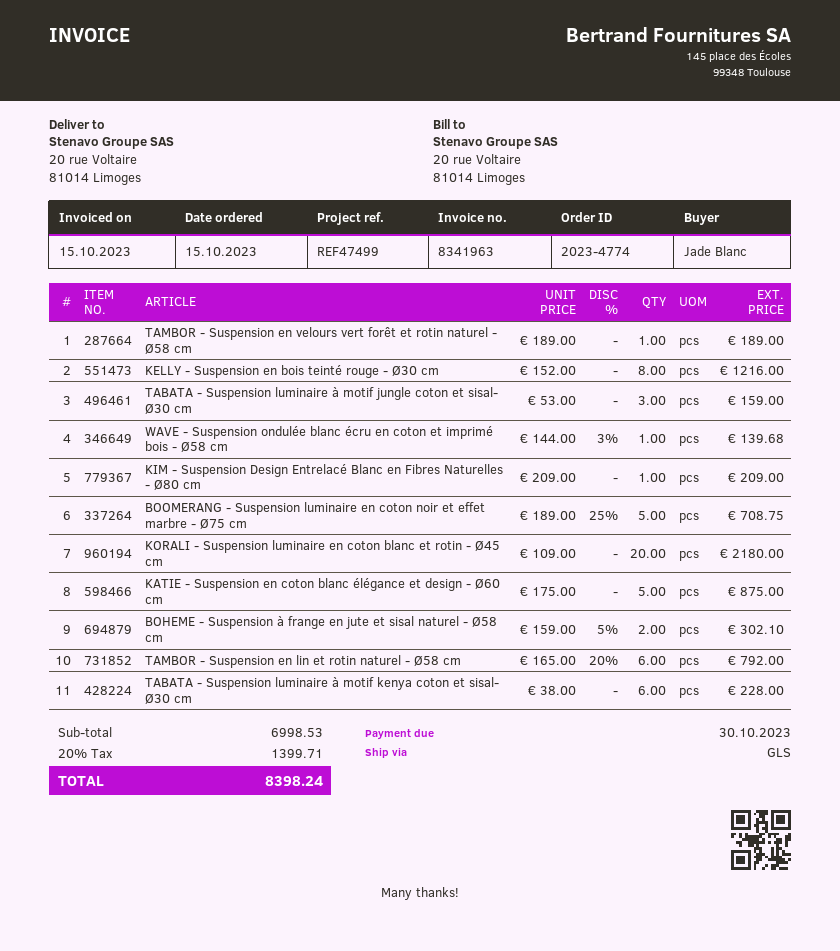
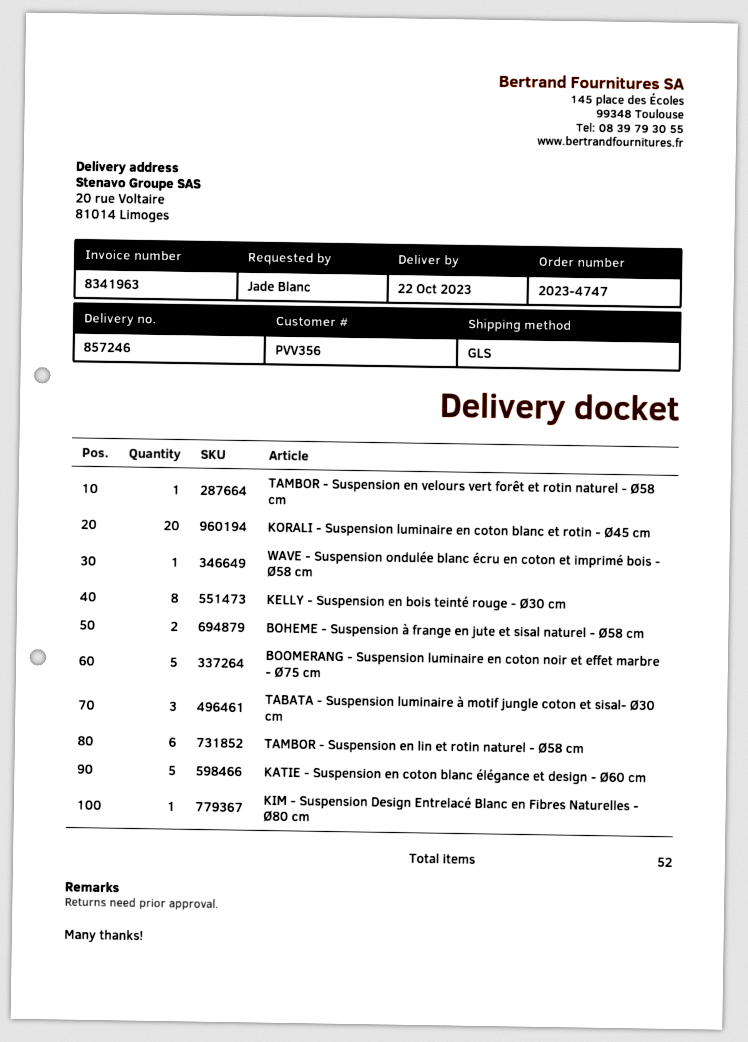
order number: 2023-4774 -> 2023-4747
TABATA - Suspension luminaire à motif kenya coton et sisal- Ø30 cm: 6 -> none

